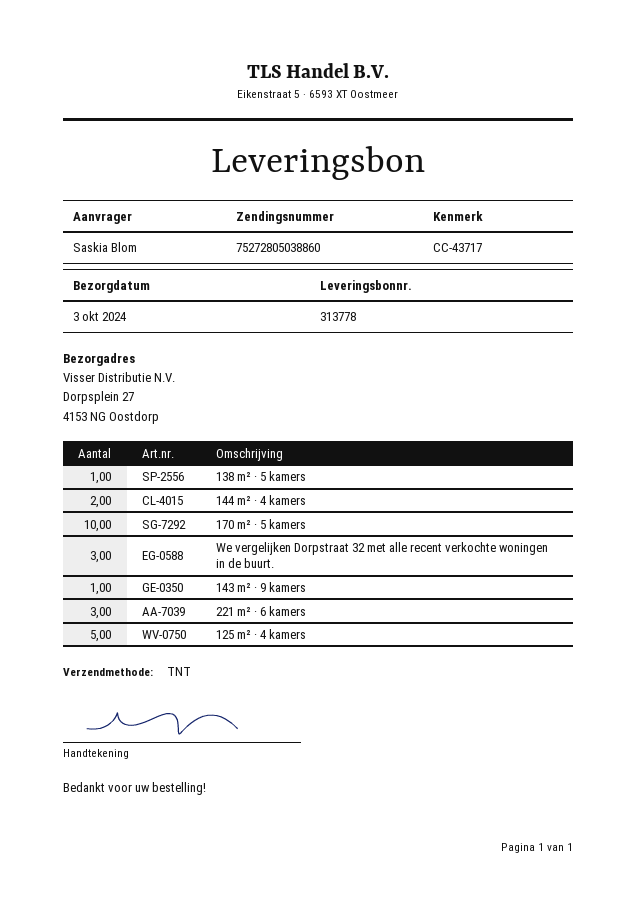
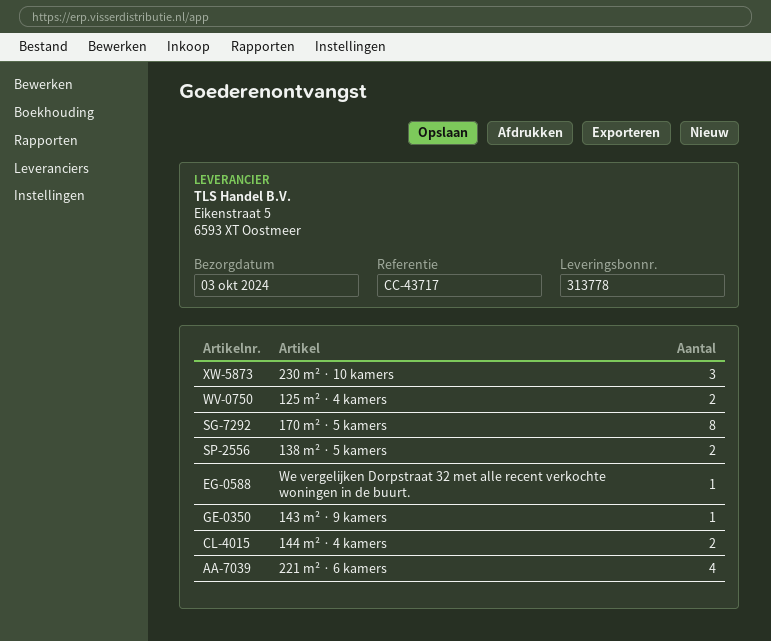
138 m² · 5 kamers: 1 -> 2
170 m² · 5 kamers: 10 -> 8
We vergelijken Dorpstraat 32 met alle recent verkochte woningen in de buurt.: 3 -> 1
221 m² · 6 kamers: 3 -> 4
125 m² · 4 kamers: 5 -> 2
230 m² · 10 kamers: none -> 3

